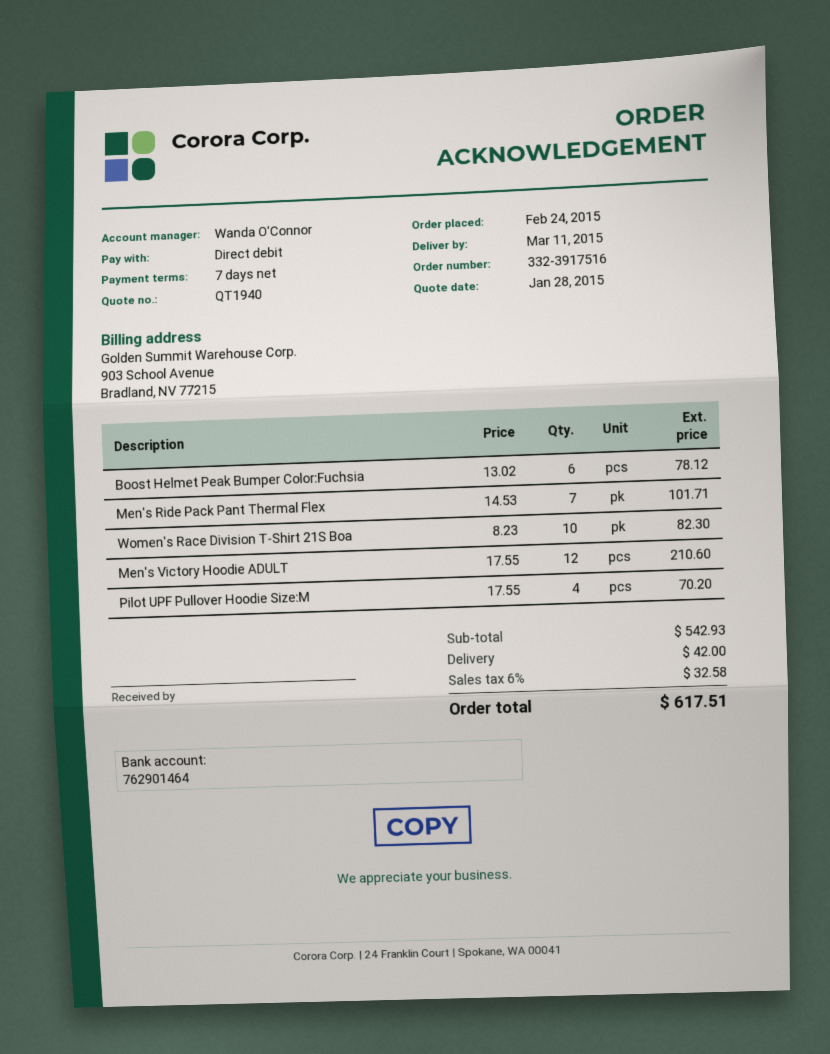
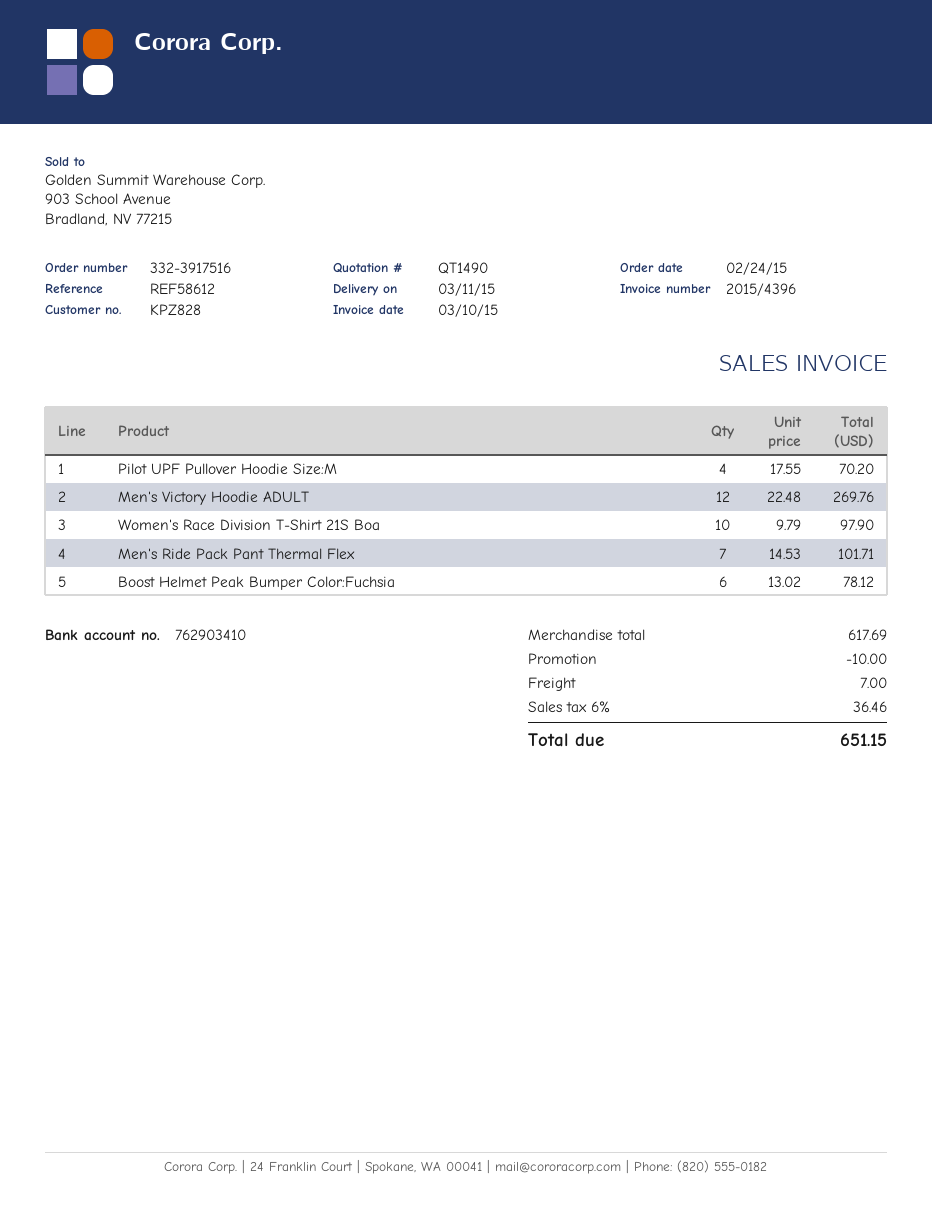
quote number: QT1940 -> QT1490
bank account: 762901464 -> 762903410
Women's Race Division T-Shirt 21S Boa: 10 x 8.23 = 82.30 -> 10 x 9.79 = 97.90
Men's Victory Hoodie ADULT: 12 x 17.55 = 210.60 -> 12 x 22.48 = 269.76
subtotal: 542.93 -> 617.69
discount: none -> 10.00
shipping: 42.00 -> 7.00
tax: 6% = 32.58 -> 6% = 36.46
total: 617.51 -> 651.15

